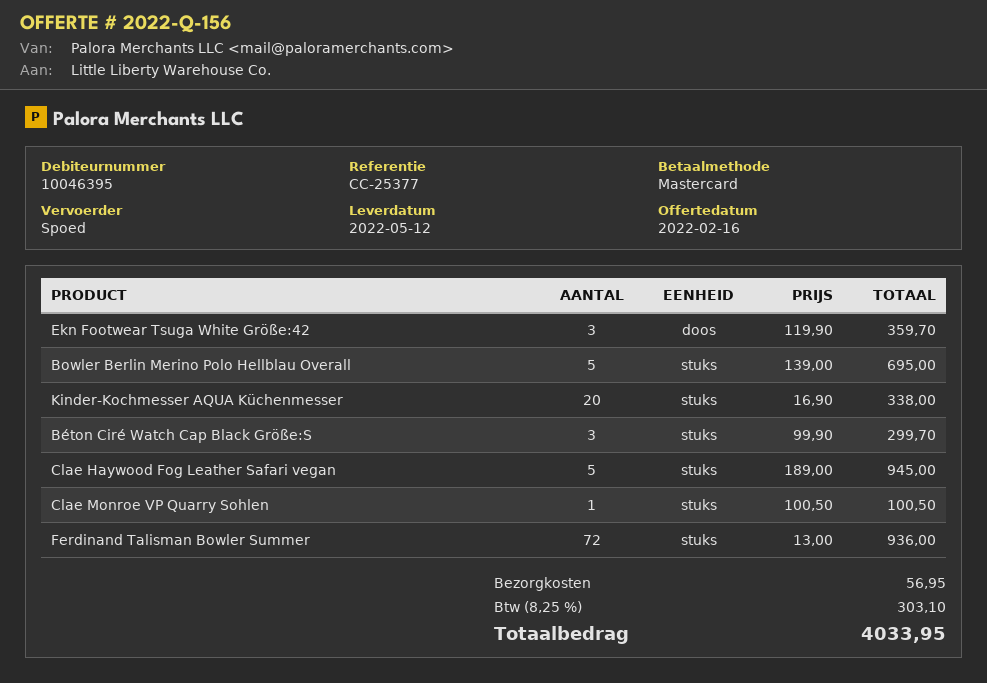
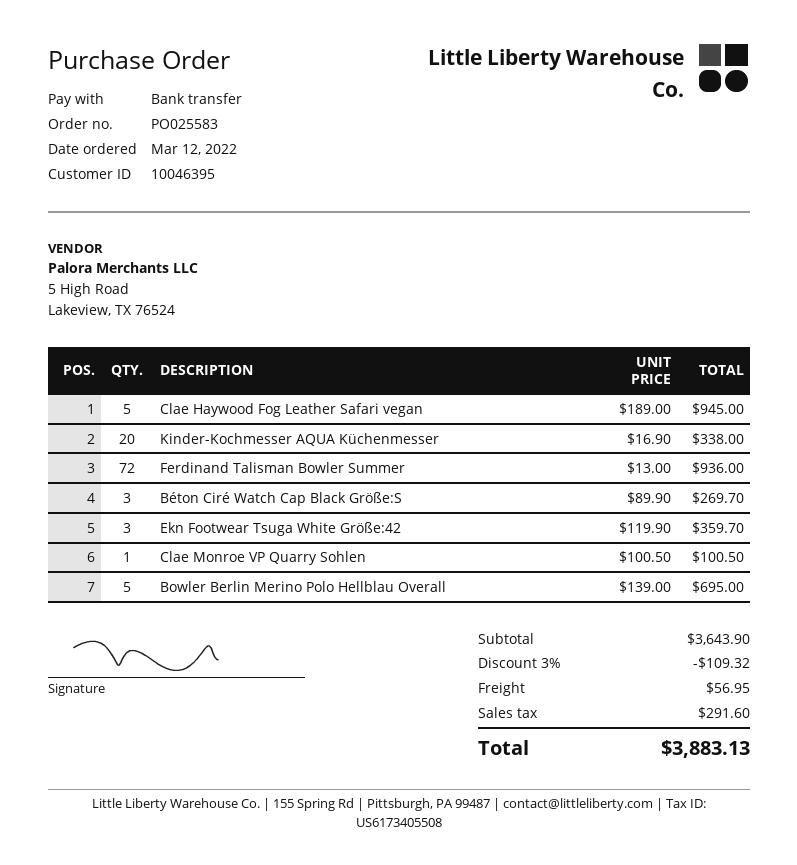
payment method: Mastercard -> bank transfer
Béton Ciré Watch Cap Black Größe:S: 3 x 99.90 = 299.70 -> 3 x 89.90 = 269.70
discount: none -> 3% = 109.32
tax: 303.10 -> 291.60
total: 4033.95 -> 3883.13

